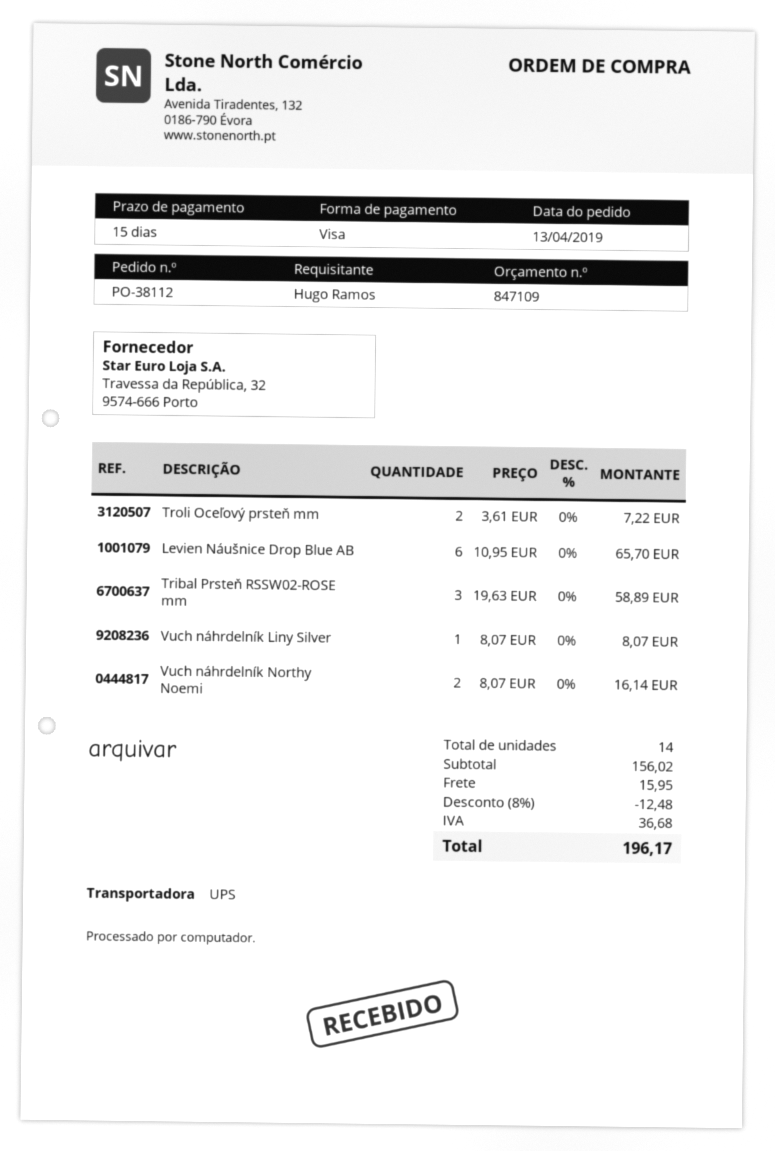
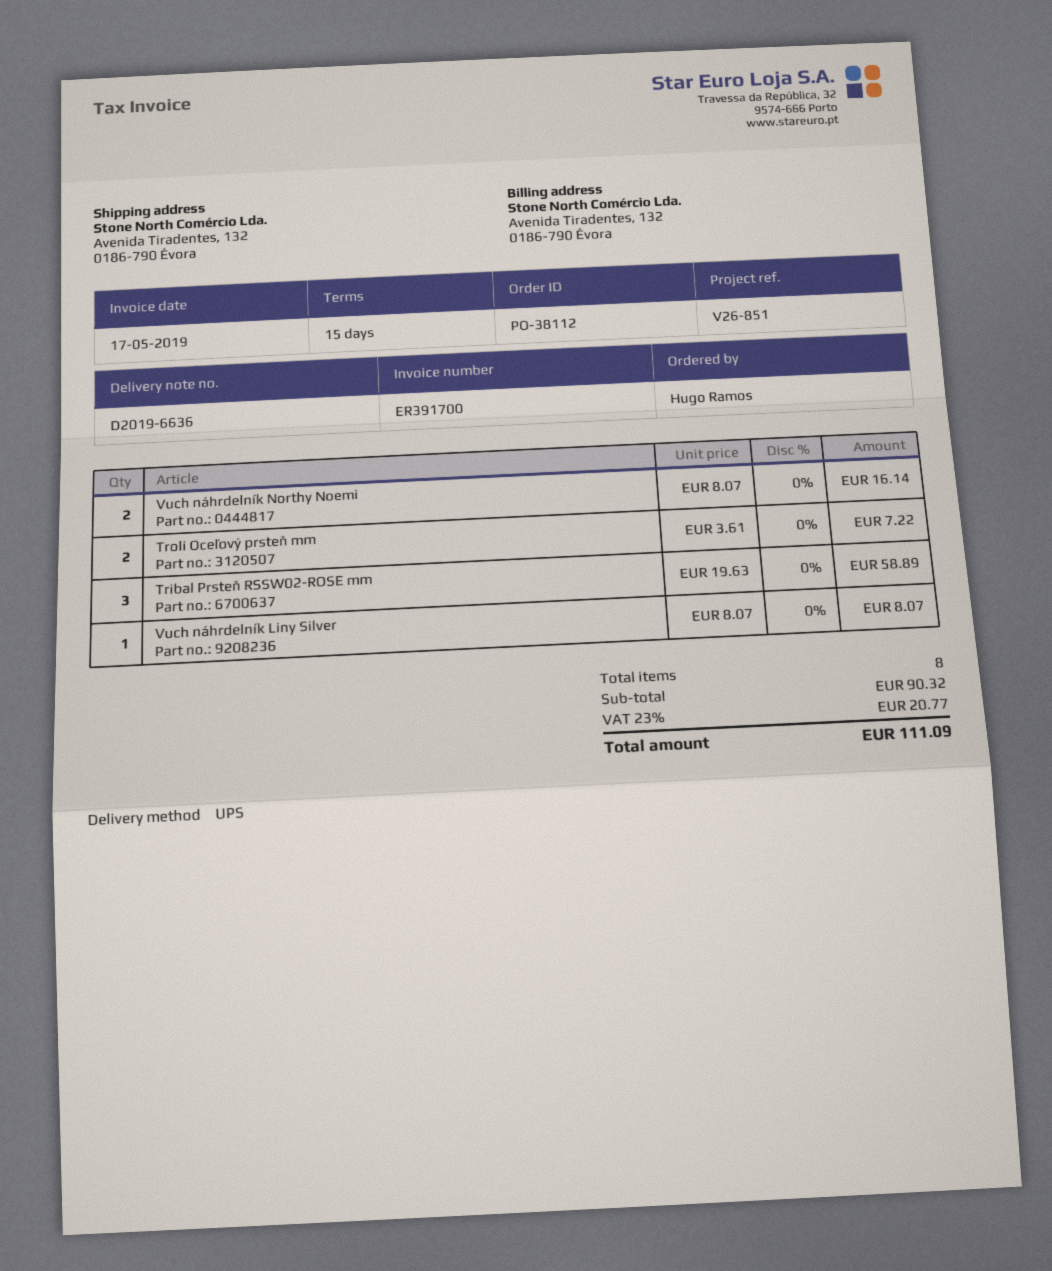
Levien Náušnice Drop Blue AB: 6 x 10.95 = 65.70 -> none
total quantity: 14 -> 8
subtotal: 156.02 -> 90.32
discount: 8% = 12.48 -> none
shipping: 15.95 -> none
tax: 36.68 -> 20.77
total: 196.17 -> 111.09

